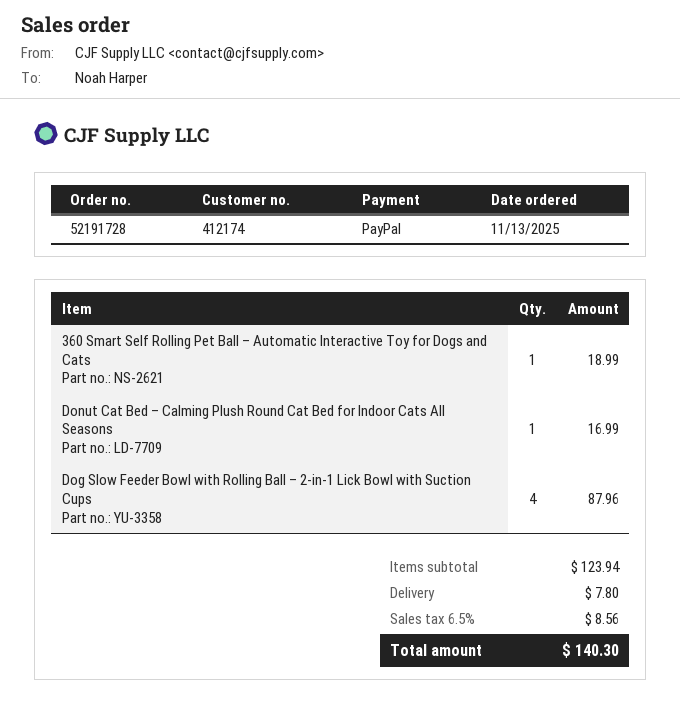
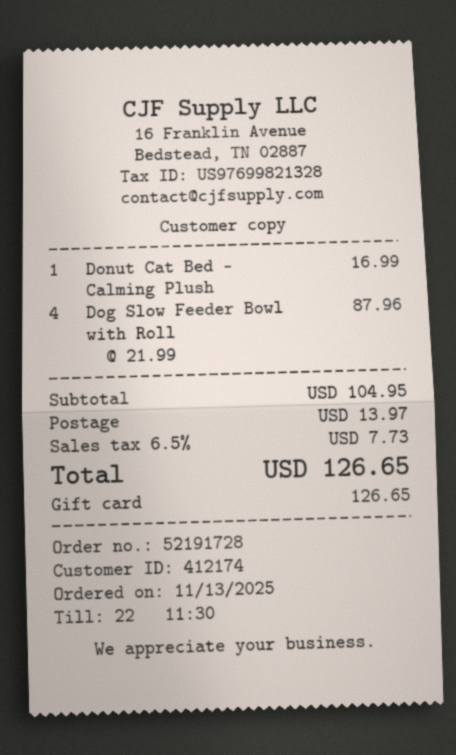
payment method: PayPal -> gift card
360 Smart Self Rolling Pet Ball – Automatic Interactive Toy for Dogs and Cats: 1 for 18.99 -> none
subtotal: 123.94 -> 104.95
shipping: 7.80 -> 13.97
tax: 6.5% = 8.56 -> 6.5% = 7.73
total: 140.30 -> 126.65

